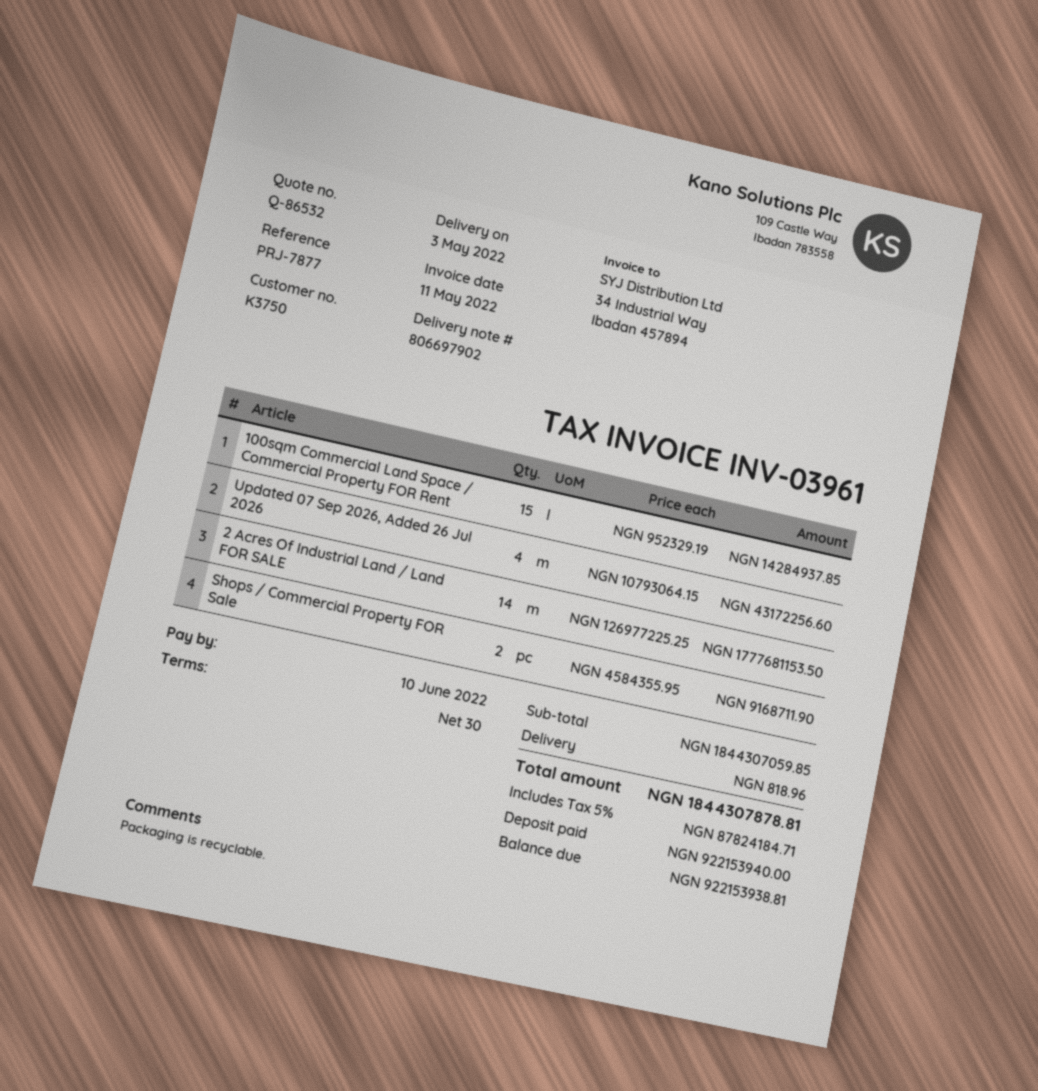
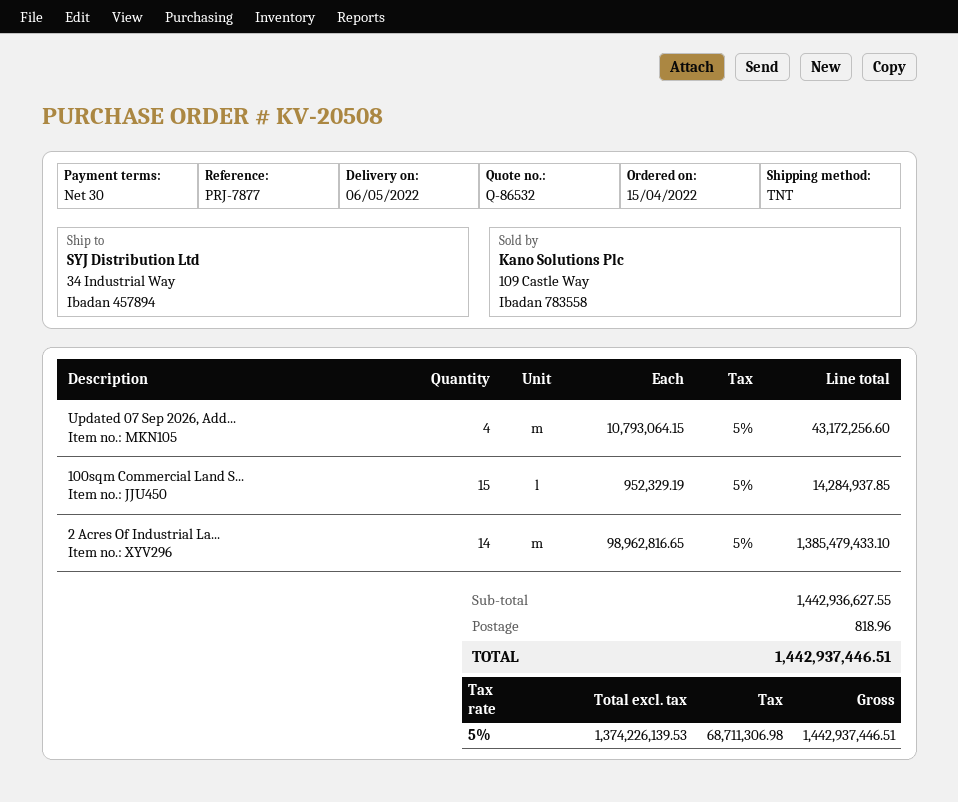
delivery date: 2022-05-03 -> 2022-05-06
2 Acres Of Industrial Land / Land FOR SALE: 14 x 126977225.25 = 1777681153.50 -> 14 x 98962816.65 = 1385479433.10
Shops / Commercial Property FOR Sale: 2 x 4584355.95 = 9168711.90 -> none
subtotal: 1844307059.85 -> 1442936627.55
tax: 5% = 87824184.71 -> 5% = 68711306.98
total: 1844307878.81 -> 1442937446.51

